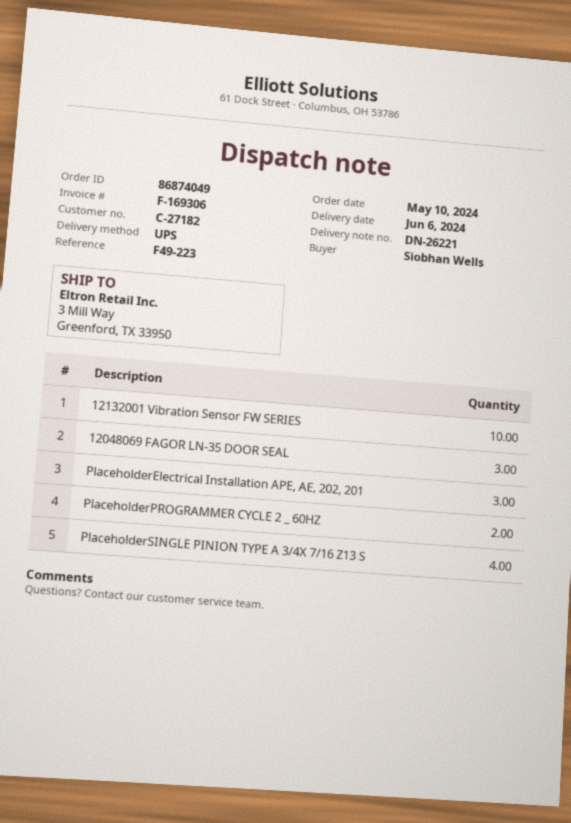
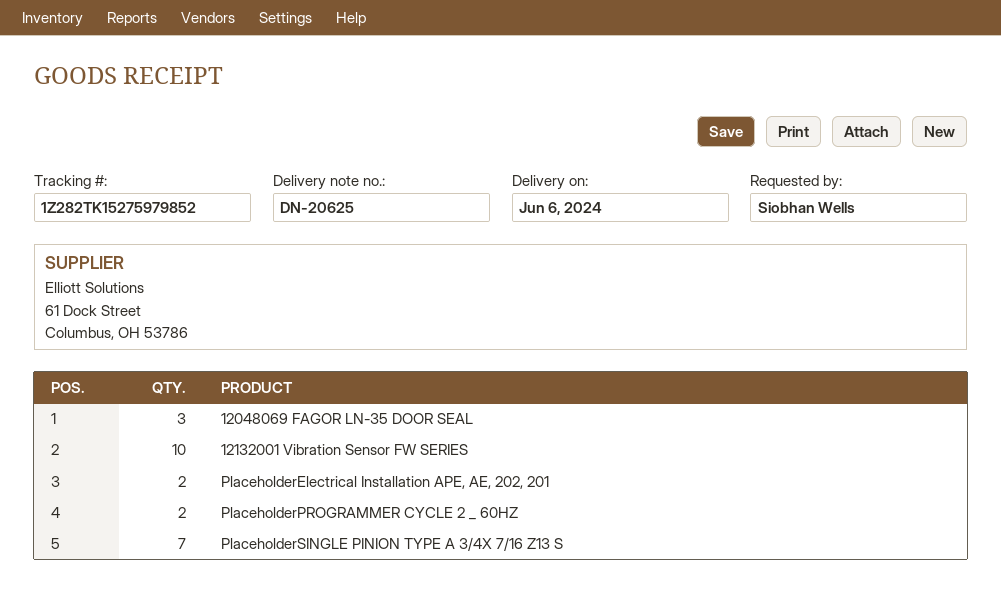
delivery note number: DN-26221 -> DN-20625
PlaceholderElectrical Installation APE, AE, 202, 201: 3 -> 2
PlaceholderSINGLE PINION TYPE A 3/4X 7/16 Z13 S: 4 -> 7

